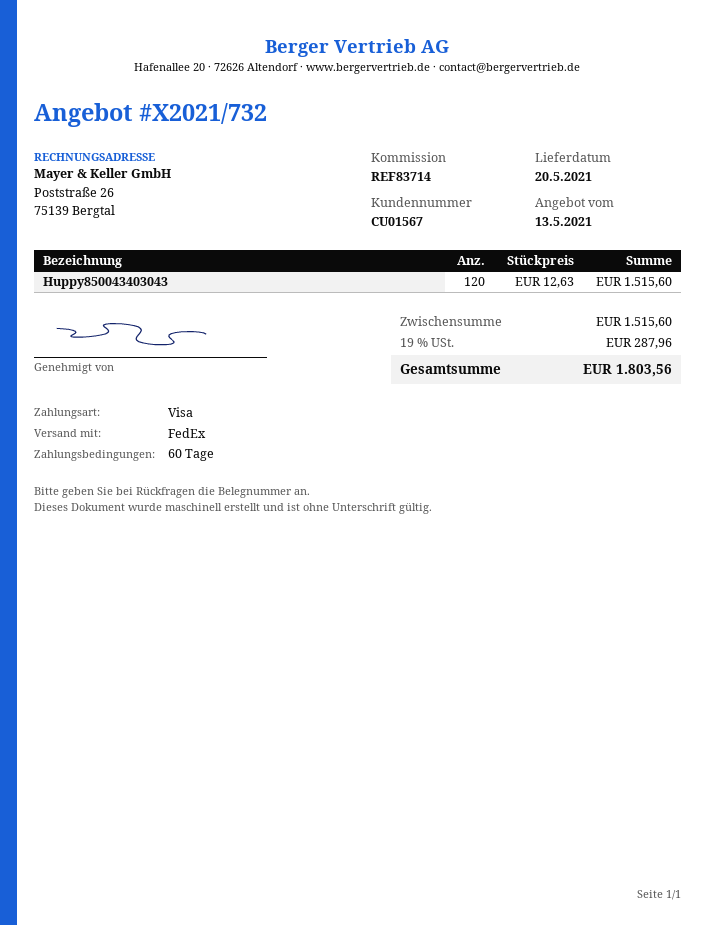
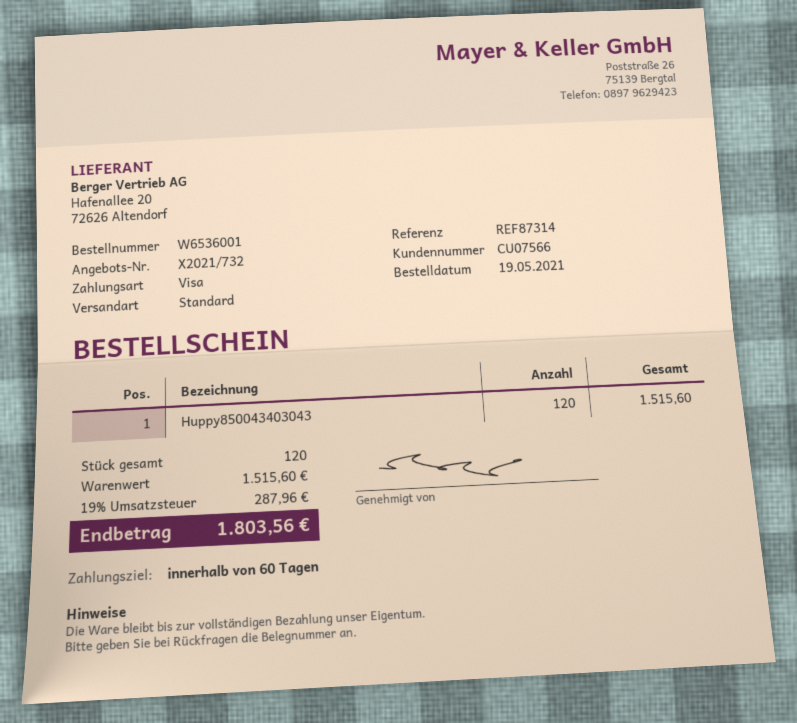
customer number: CU01567 -> CU07566
reference: REF83714 -> REF87314
shipping method: FedEx -> standard

